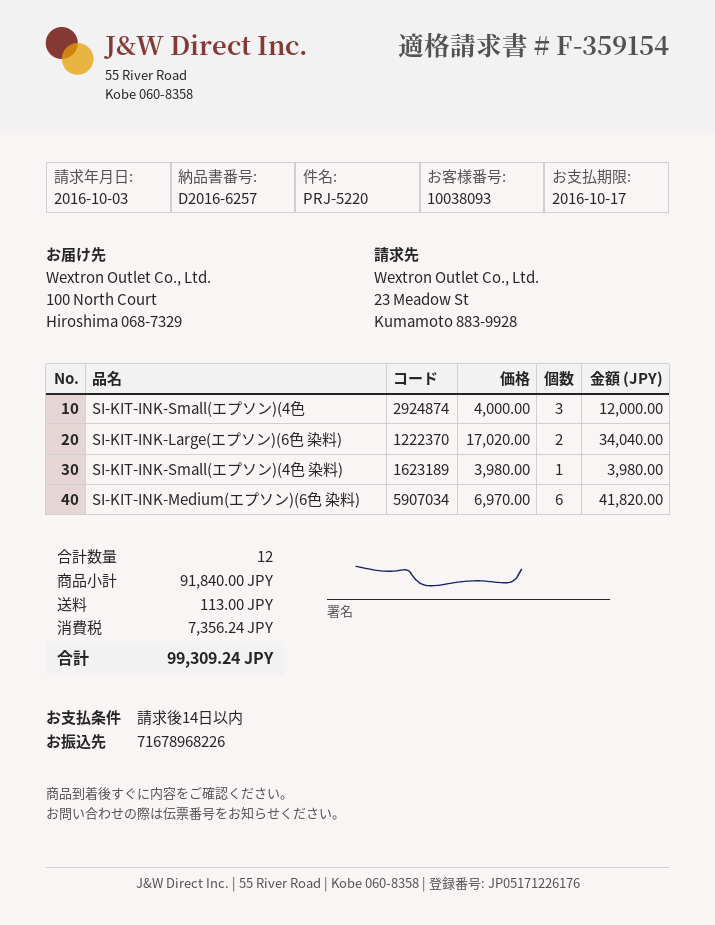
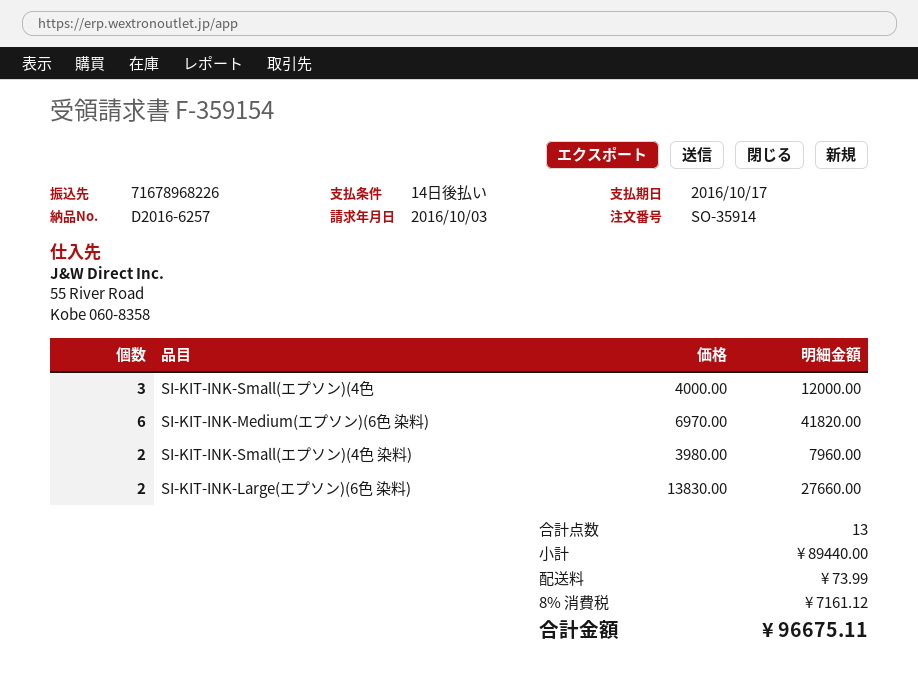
SI-KIT-INK-Large(エプソン)(6色 染料): 2 x 17020.00 = 34040.00 -> 2 x 13830.00 = 27660.00
SI-KIT-INK-Small(エプソン)(4色 染料): 1 x 3980.00 = 3980.00 -> 2 x 3980.00 = 7960.00
total quantity: 12 -> 13
subtotal: 91840.00 -> 89440.00
shipping: 113.00 -> 73.99
tax: 7356.24 -> 7161.12
total: 99309.24 -> 96675.11

